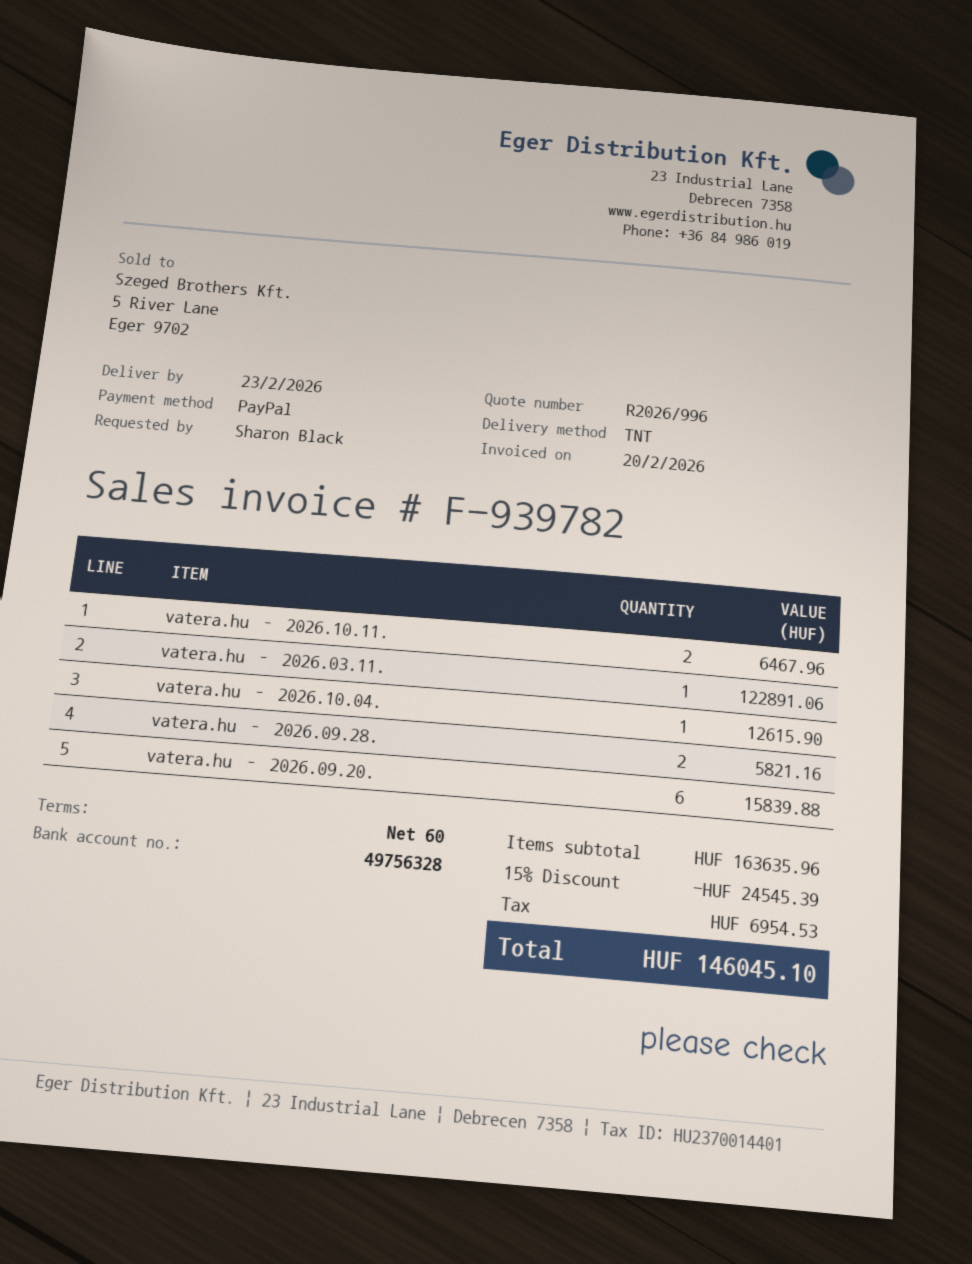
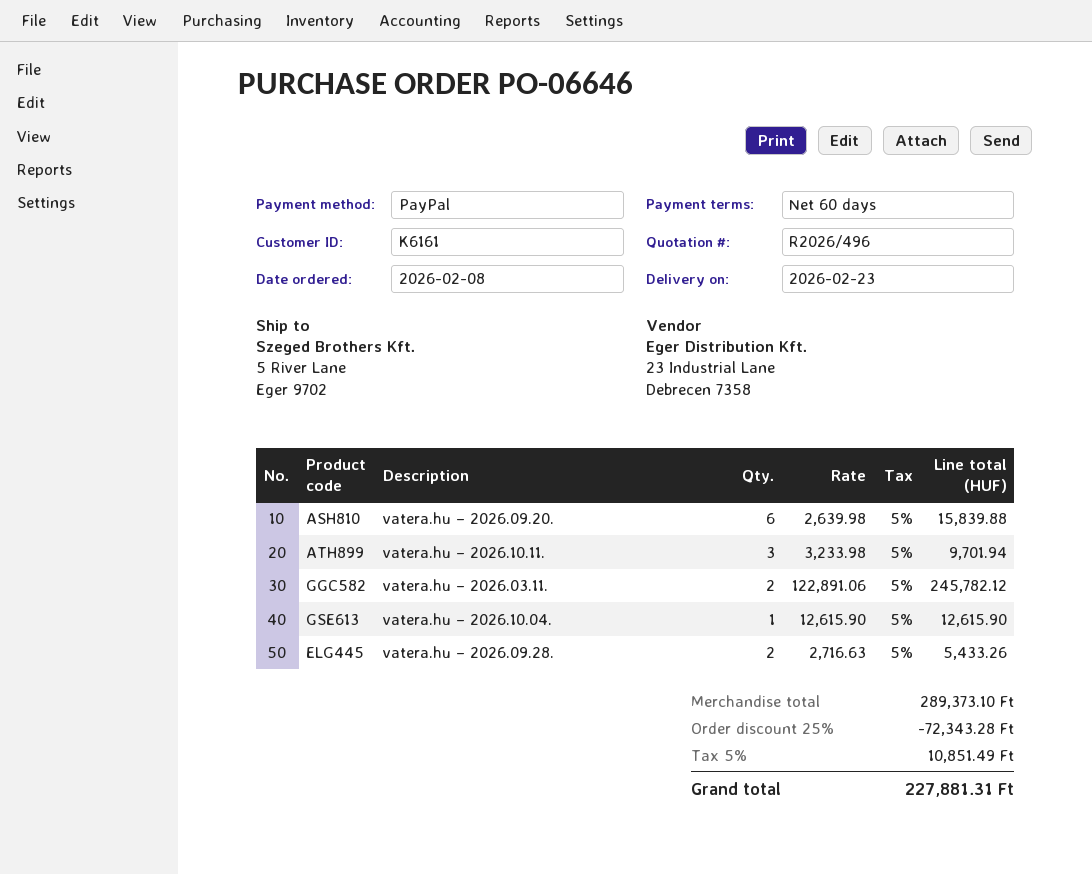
quote number: R2026/996 -> R2026/496
vatera.hu – 2026.10.11.: 2 for 6467.96 -> 3 for 9701.94
vatera.hu – 2026.03.11.: 1 for 122891.06 -> 2 for 245782.12
vatera.hu – 2026.09.28.: 2 for 5821.16 -> 2 for 5433.26
subtotal: 163635.96 -> 289373.10
discount: 15% = 24545.39 -> 25% = 72343.28
tax: 6954.53 -> 10851.49
total: 146045.10 -> 227881.31

